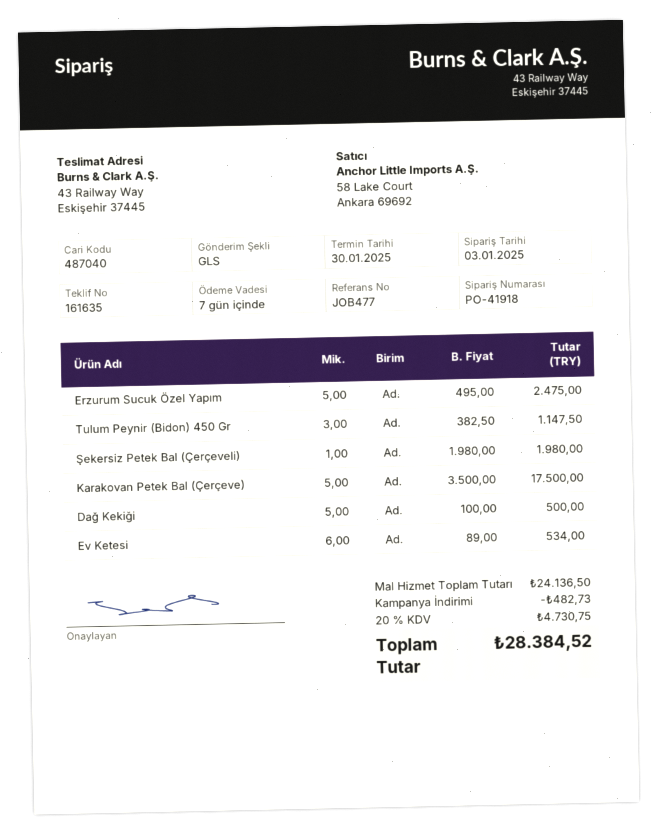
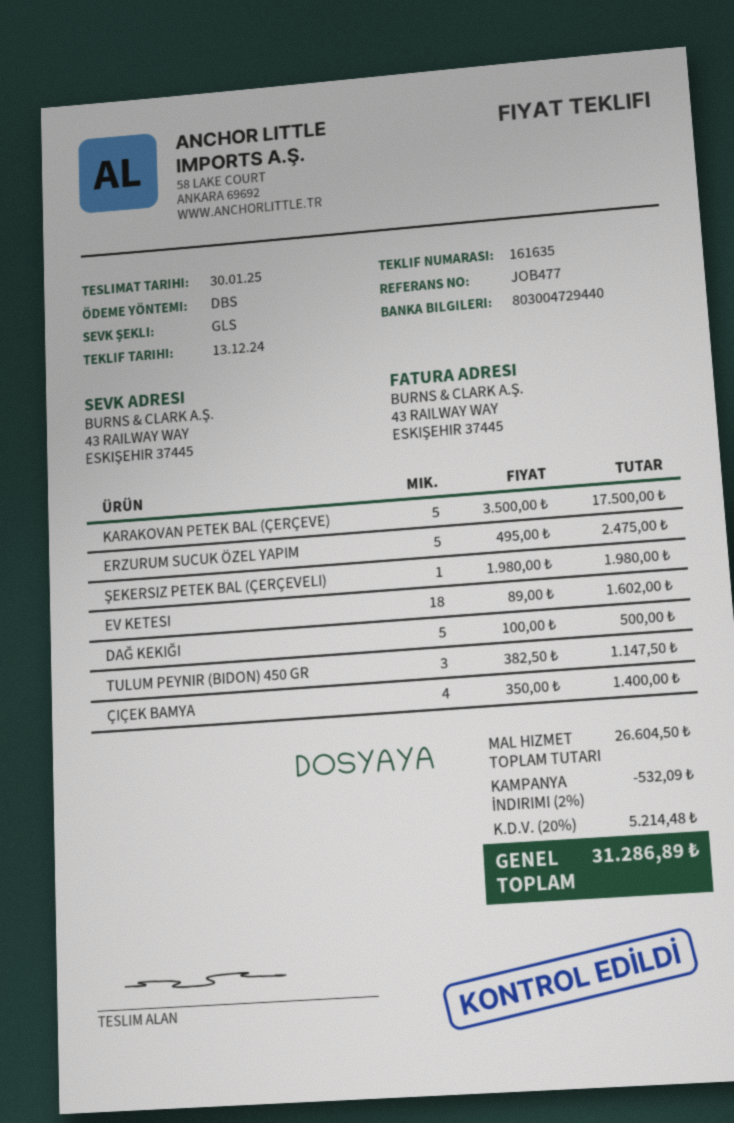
Ev Ketesi: 6 x 89.00 = 534.00 -> 18 x 89.00 = 1602.00
ÇIÇEK BAMYA: none -> 4 x 350.00 = 1400.00
subtotal: 24136.50 -> 26604.50
discount: 482.73 -> 532.09
tax: 20% = 4730.75 -> 20% = 5214.48
total: 28384.52 -> 31286.89

